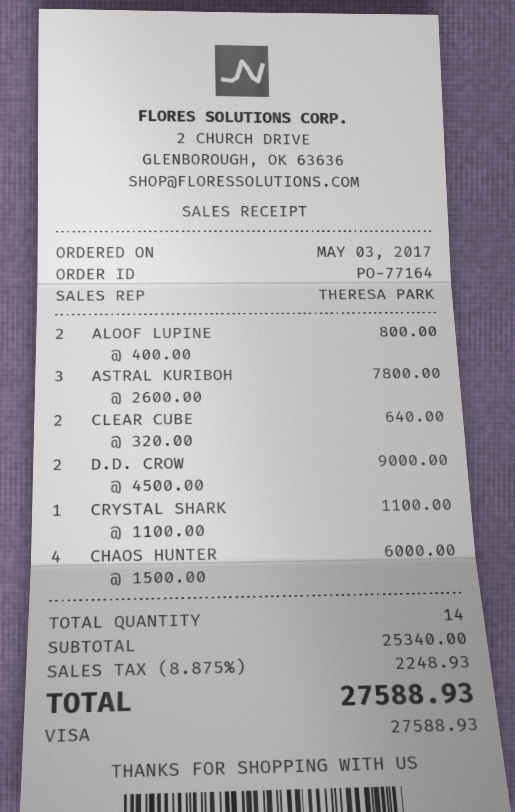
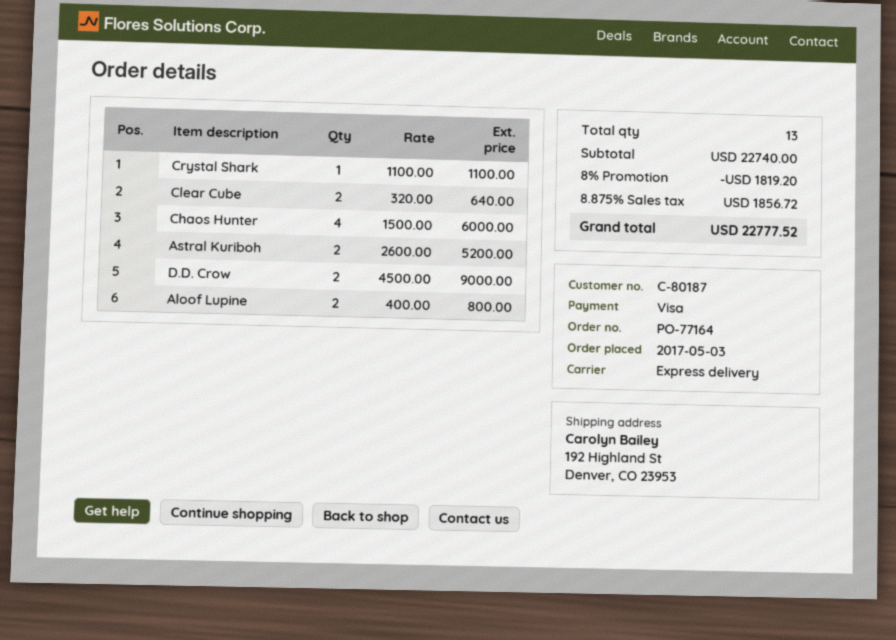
ASTRAL KURIBOH: 3 x 2600.00 = 7800.00 -> 2 x 2600.00 = 5200.00
total quantity: 14 -> 13
subtotal: 25340.00 -> 22740.00
discount: none -> 8% = 1819.20
tax: 8.875% = 2248.93 -> 8.875% = 1856.72
total: 27588.93 -> 22777.52

